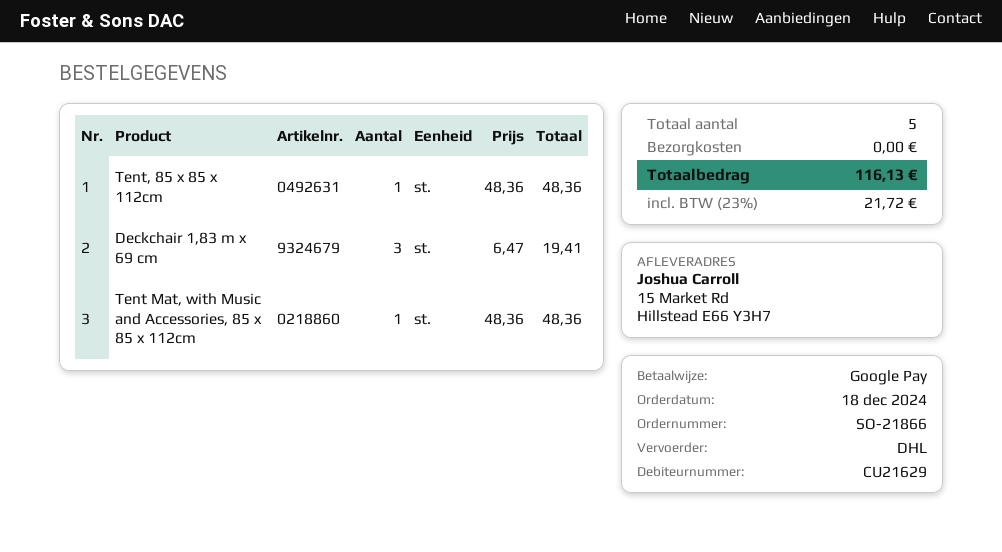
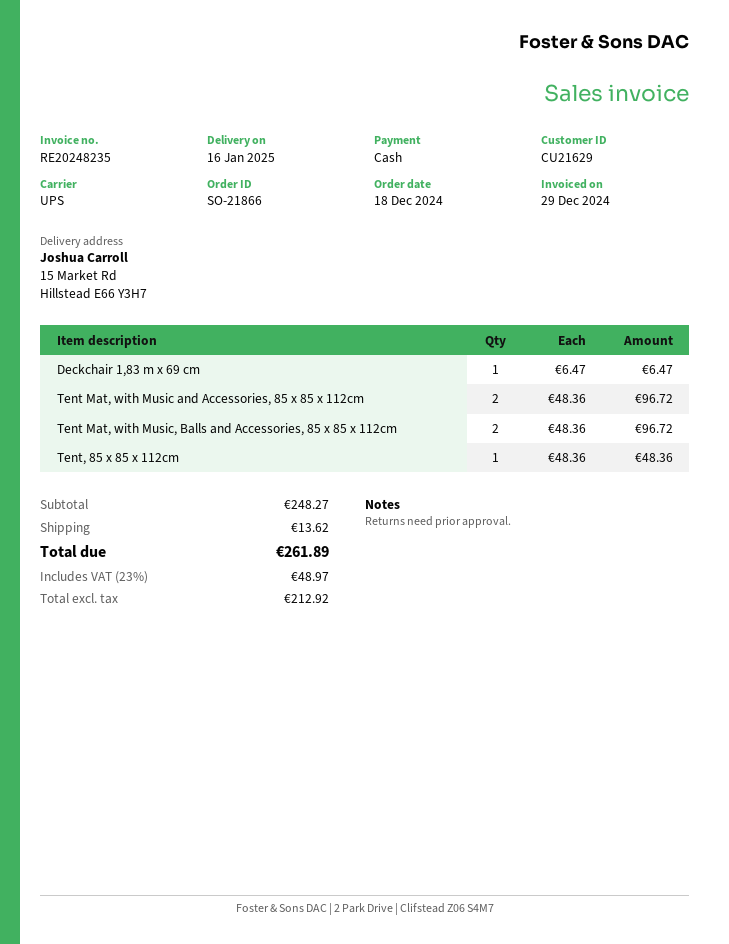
payment method: Google Pay -> cash
shipping method: DHL -> UPS
Deckchair 1,83 m x 69 cm: 3 x 6.47 = 19.41 -> 1 x 6.47 = 6.47
Tent Mat, with Music and Accessories, 85 x 85 x 112cm: 1 x 48.36 = 48.36 -> 2 x 48.36 = 96.72
Tent Mat, with Music, Balls and Accessories, 85 x 85 x 112cm: none -> 2 x 48.36 = 96.72
shipping: 0.00 -> 13.62
tax: 23% = 21.72 -> 23% = 48.97
total: 116.13 -> 261.89

